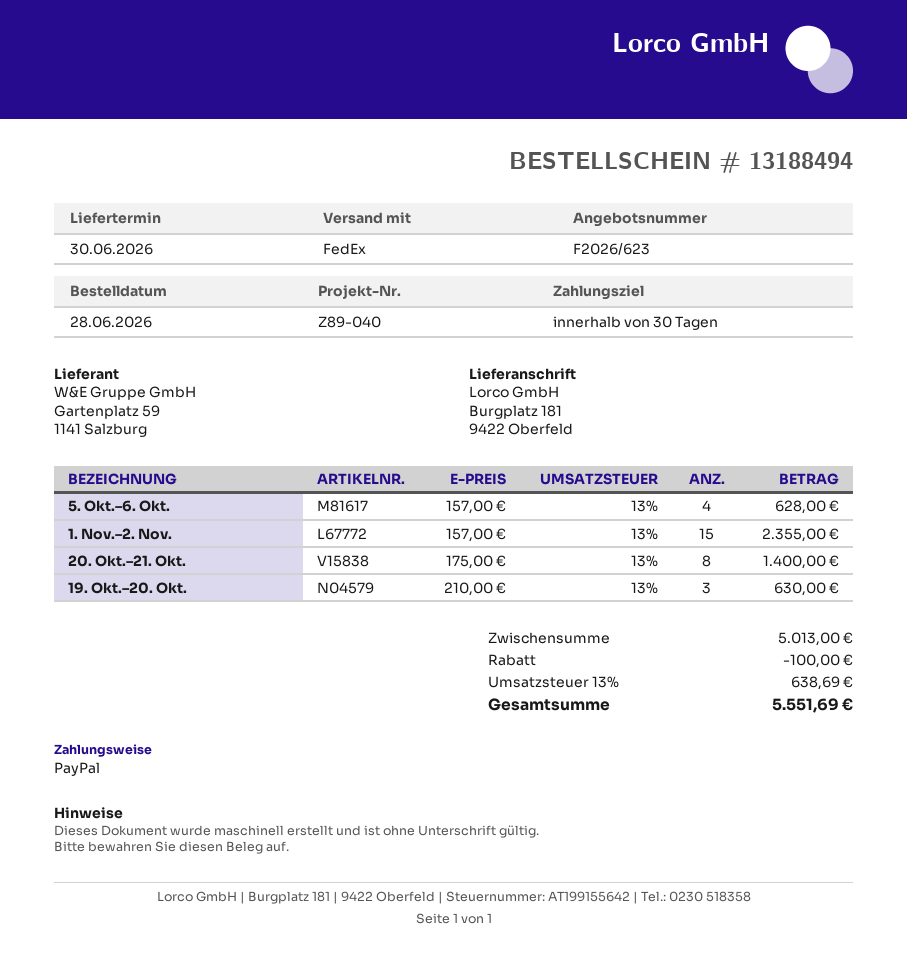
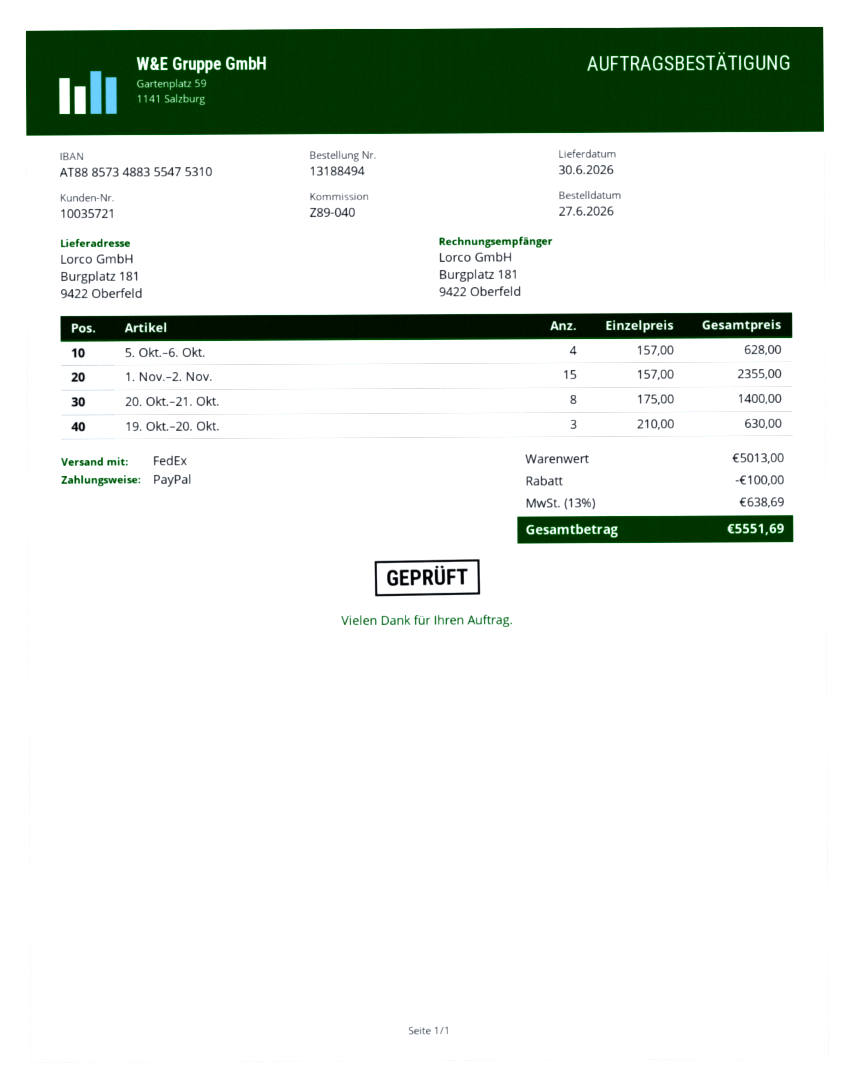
order date: 2026-06-28 -> 2026-06-27

